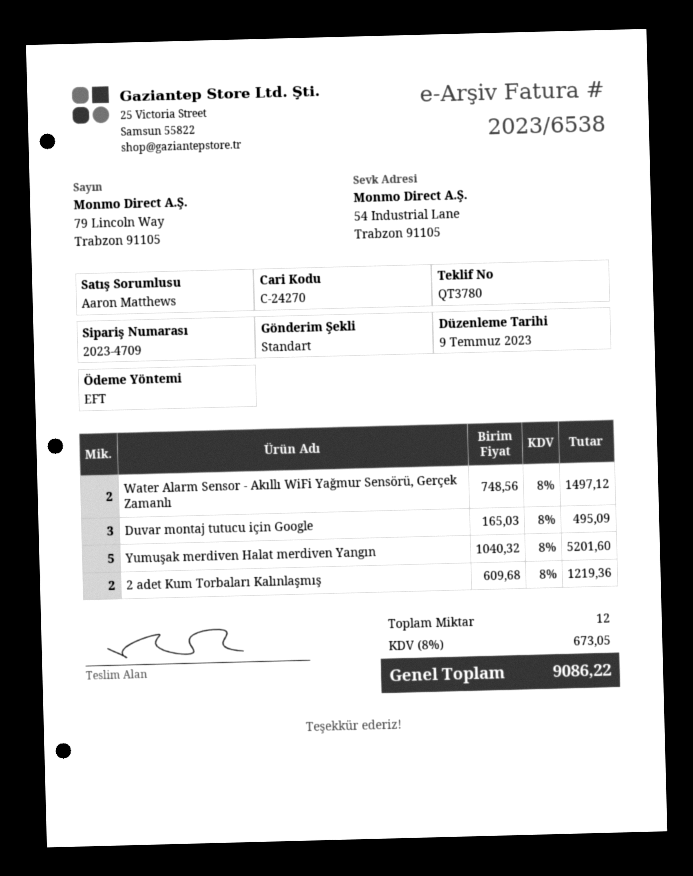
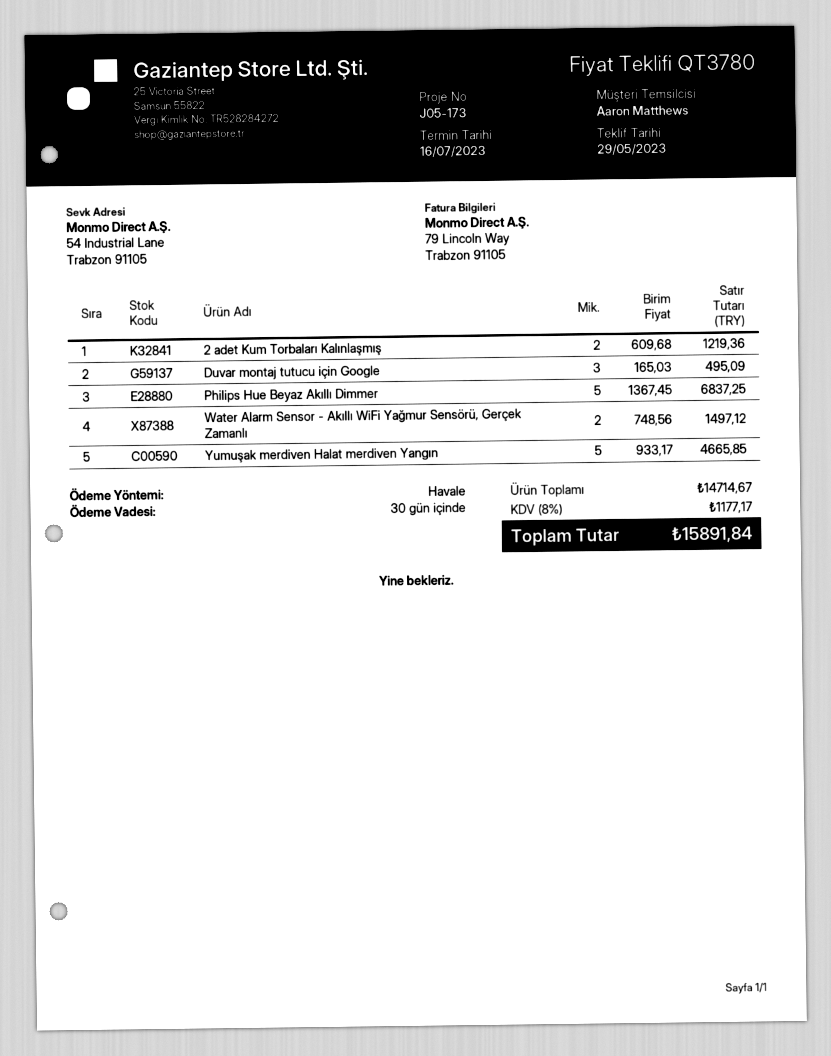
Yumuşak merdiven Halat merdiven Yangın: 5 x 1040.32 = 5201.60 -> 5 x 933.17 = 4665.85
Philips Hue Beyaz Akıllı Dimmer: none -> 5 x 1367.45 = 6837.25
tax: 8% = 673.05 -> 8% = 1177.17
total: 9086.22 -> 15891.84

